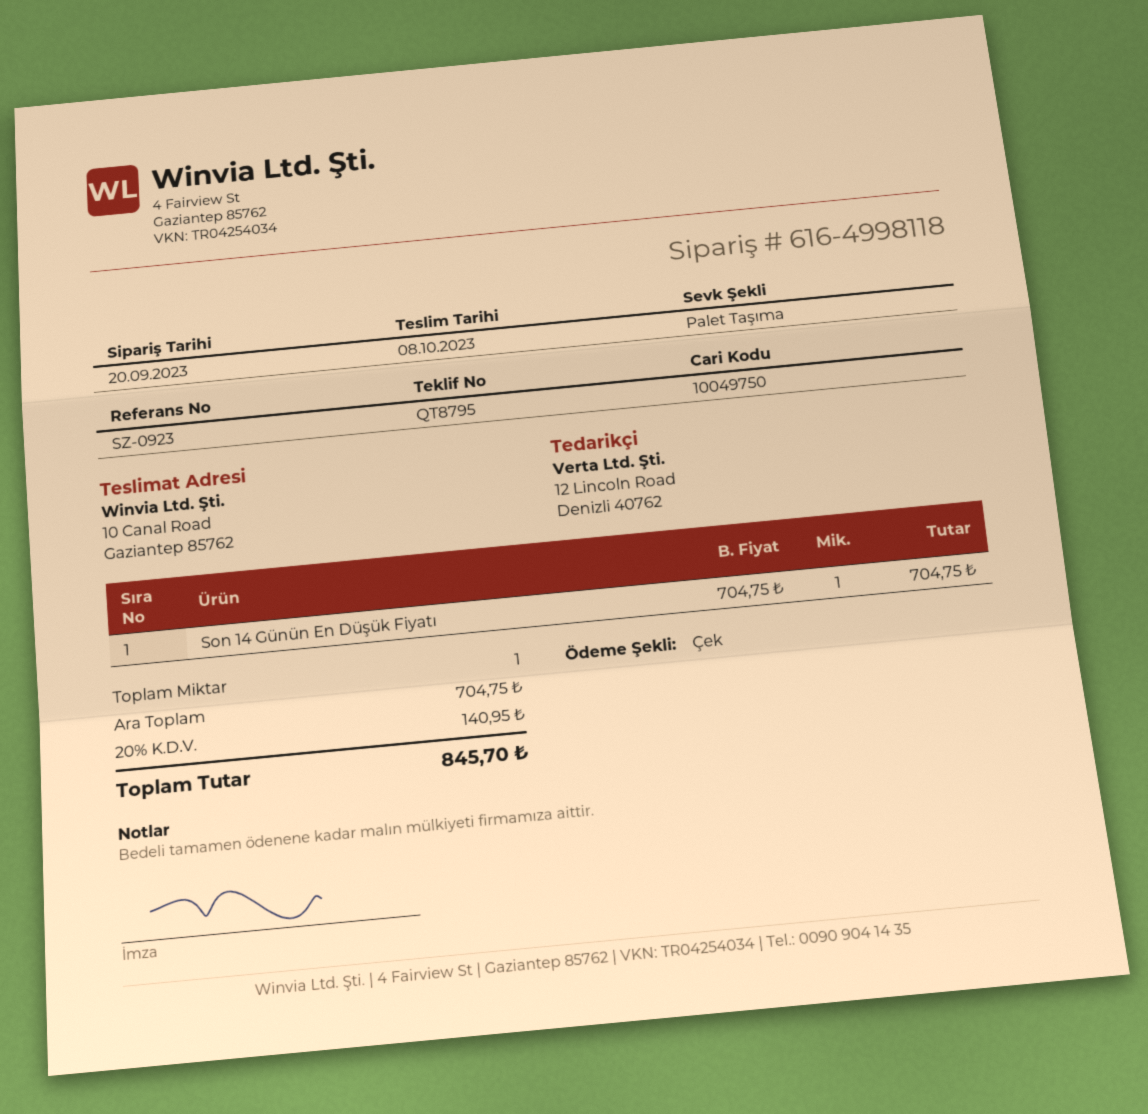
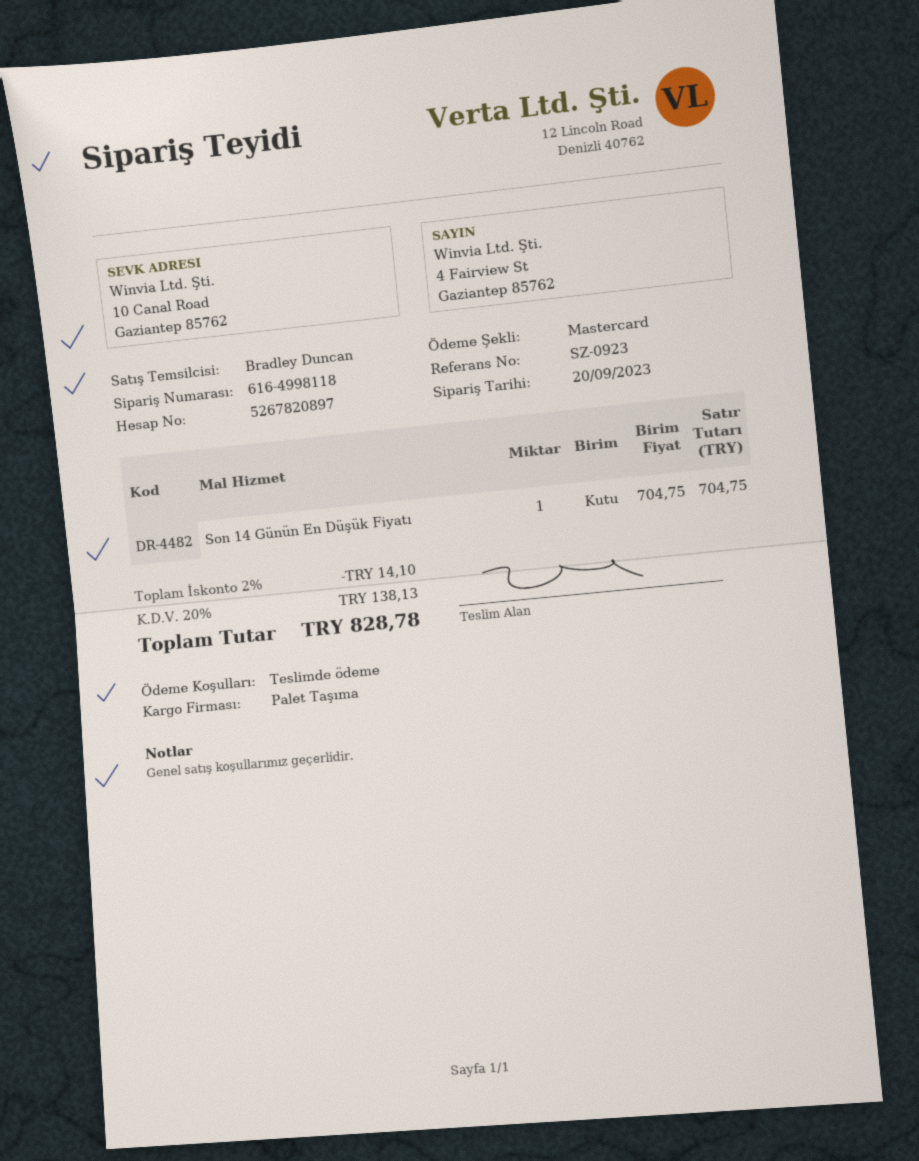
payment method: cheque -> Mastercard
discount: none -> 2% = 14.10
tax: 20% = 140.95 -> 20% = 138.13
total: 845.70 -> 828.78

